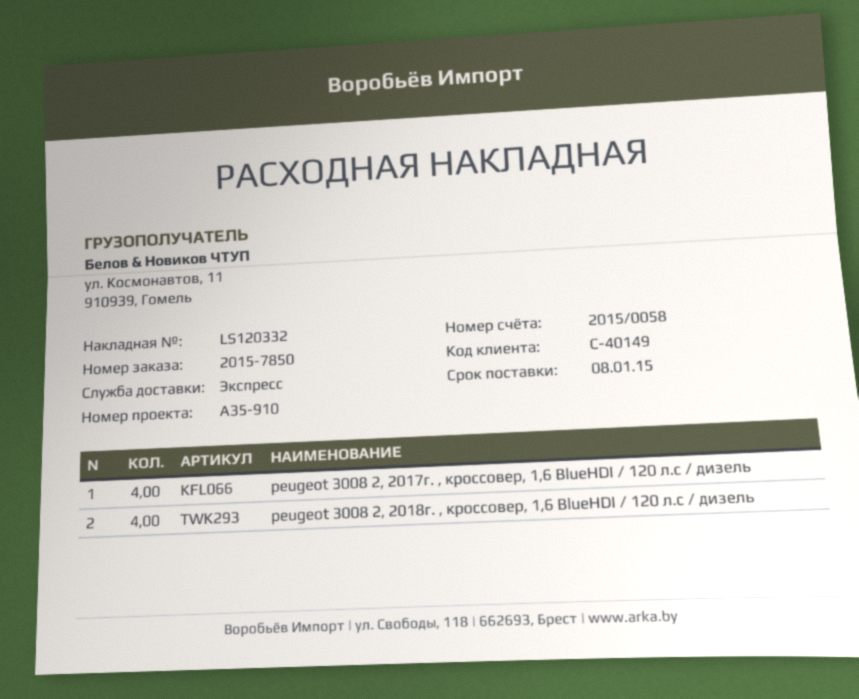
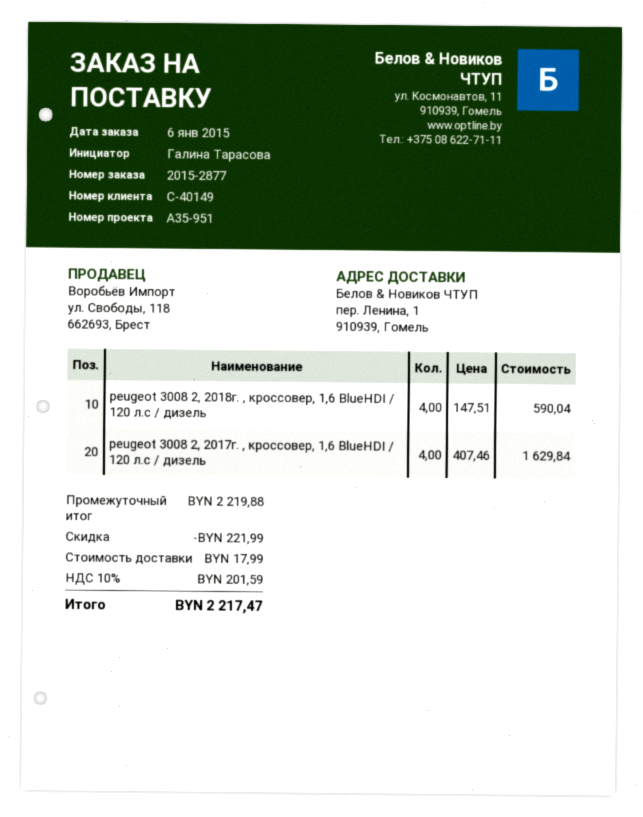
order number: 2015-7850 -> 2015-2877
reference: A35-910 -> A35-951
ship to: ул. Космонавтов, 11, 910939, Гомель -> пер. Ленина, 1, 910939, Гомель

